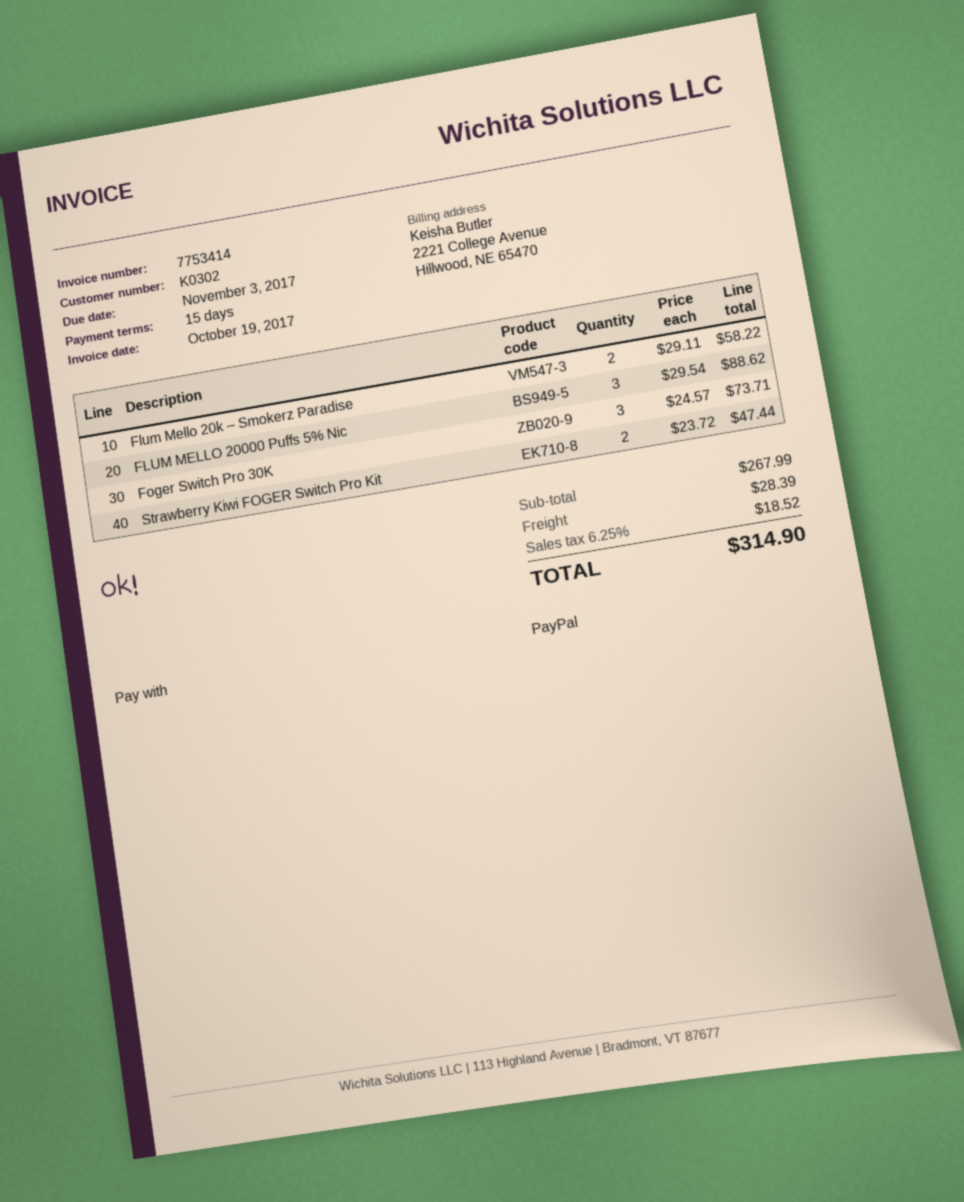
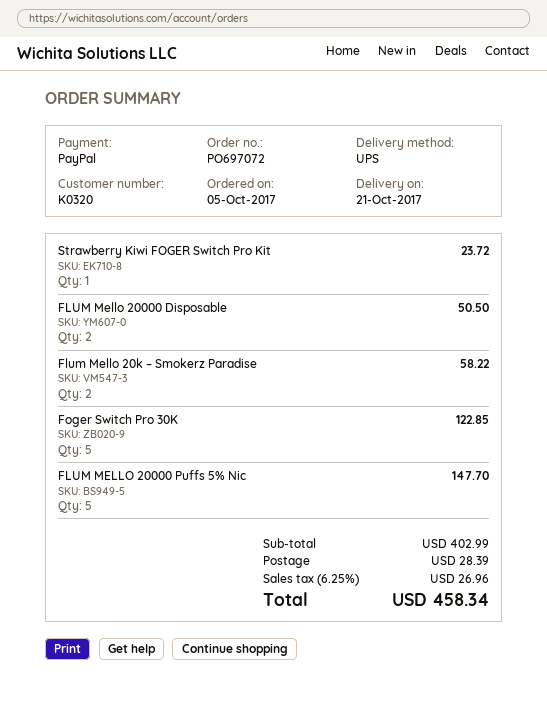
customer number: K0302 -> K0320
FLUM MELLO 20000 Puffs 5% Nic: 3 for 88.62 -> 5 for 147.70
Foger Switch Pro 30K: 3 for 73.71 -> 5 for 122.85
Strawberry Kiwi FOGER Switch Pro Kit: 2 for 47.44 -> 1 for 23.72
FLUM Mello 20000 Disposable: none -> 2 for 50.50
subtotal: 267.99 -> 402.99
tax: 6.25% = 18.52 -> 6.25% = 26.96
total: 314.90 -> 458.34

